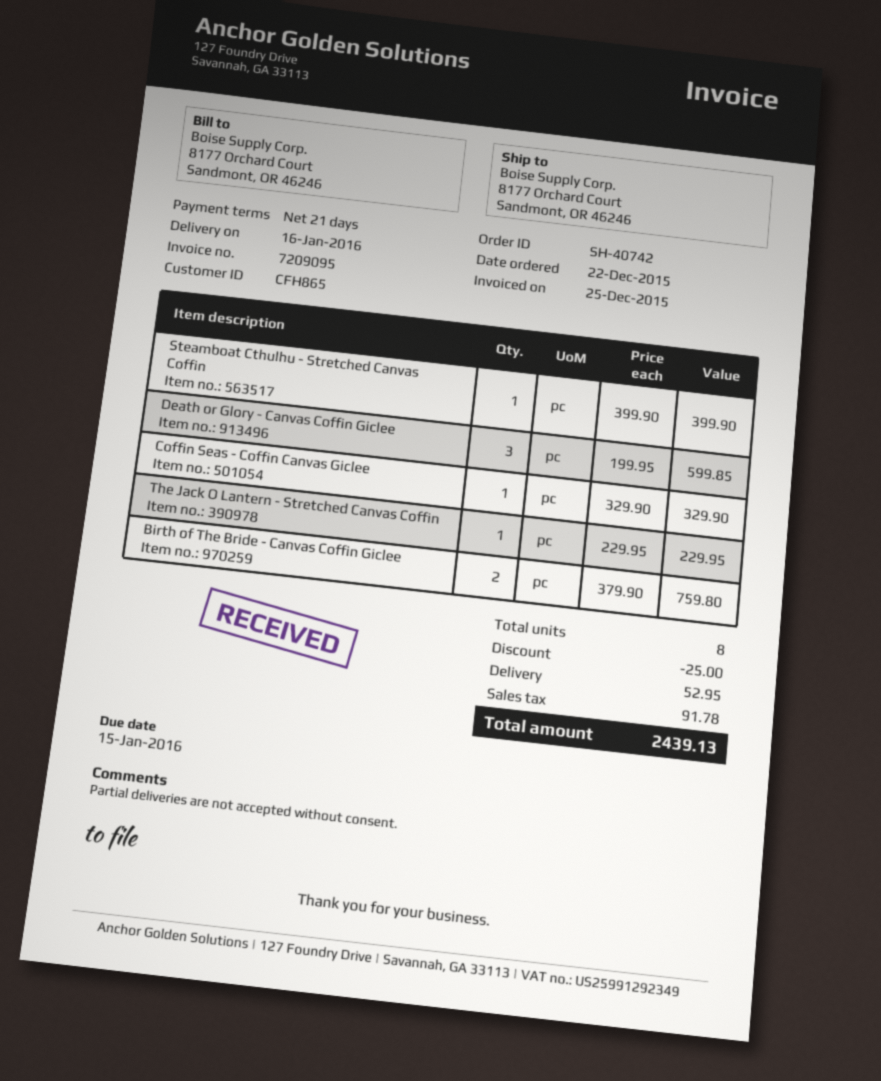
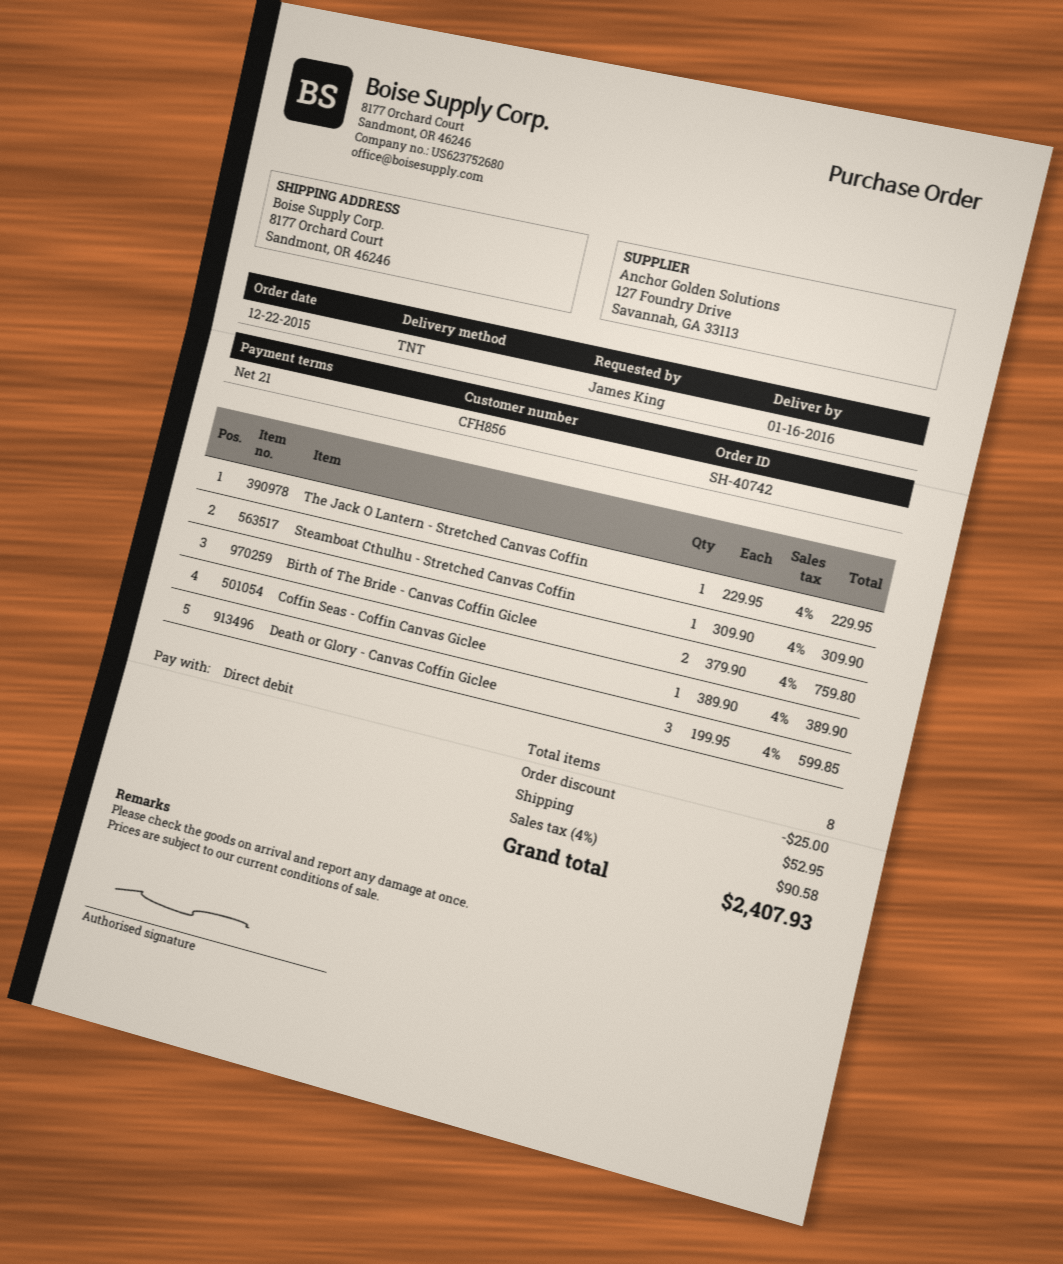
customer number: CFH865 -> CFH856
Steamboat Cthulhu - Stretched Canvas Coffin: 1 x 399.90 = 399.90 -> 1 x 309.90 = 309.90
Coffin Seas - Coffin Canvas Giclee: 1 x 329.90 = 329.90 -> 1 x 389.90 = 389.90
tax: 91.78 -> 90.58
total: 2439.13 -> 2407.93

